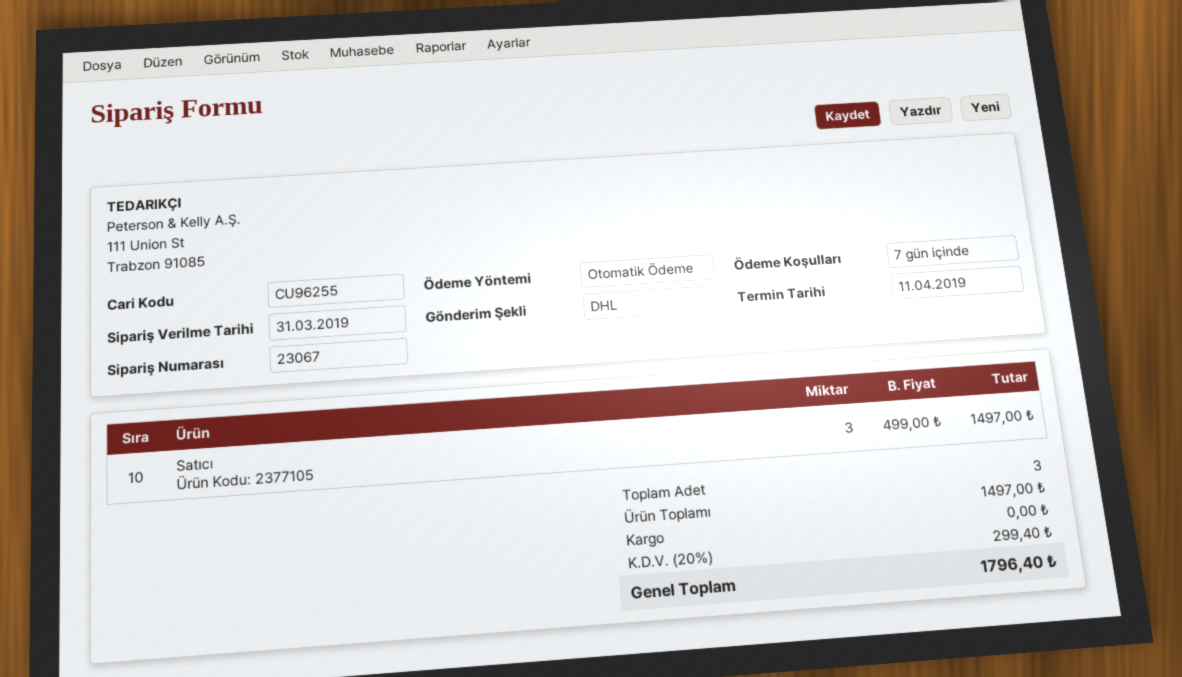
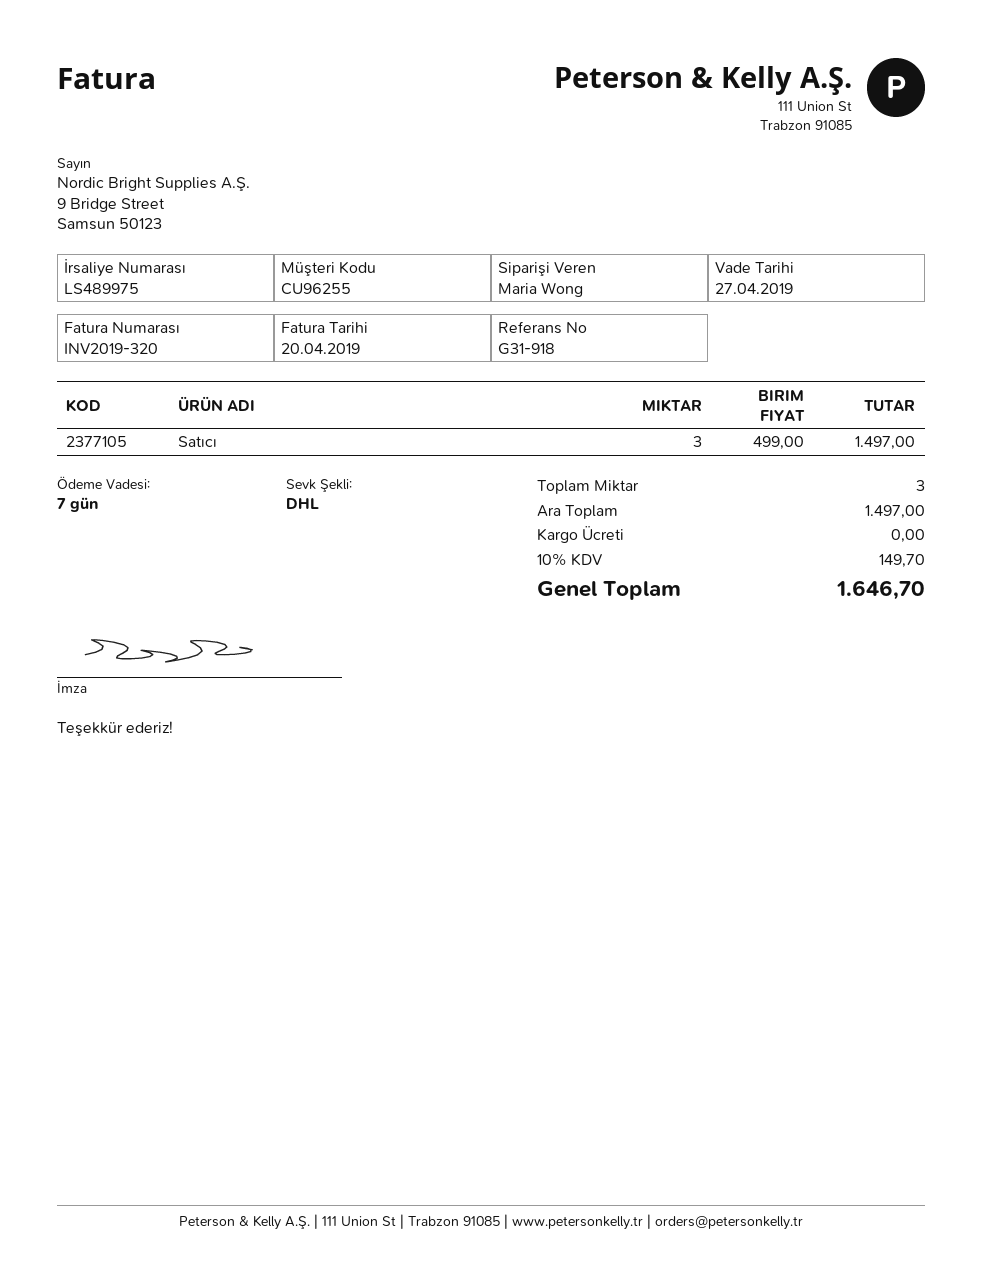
tax: 20% = 299.40 -> 10% = 149.70
total: 1796.40 -> 1646.70

